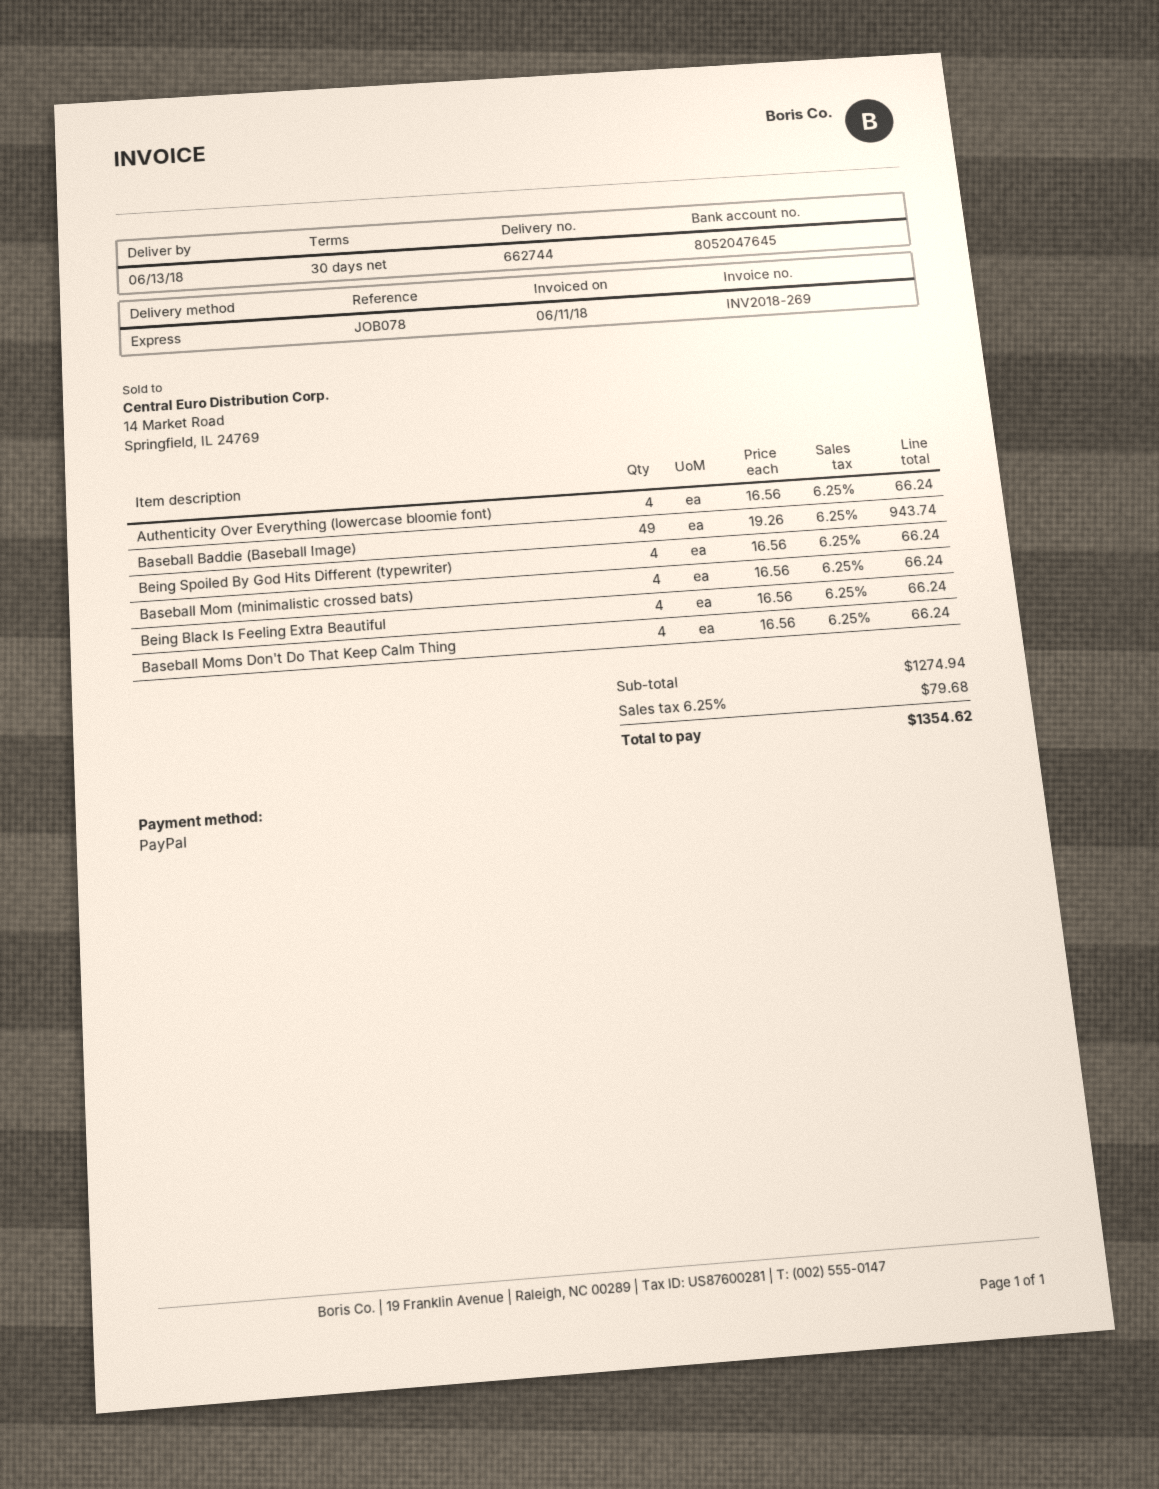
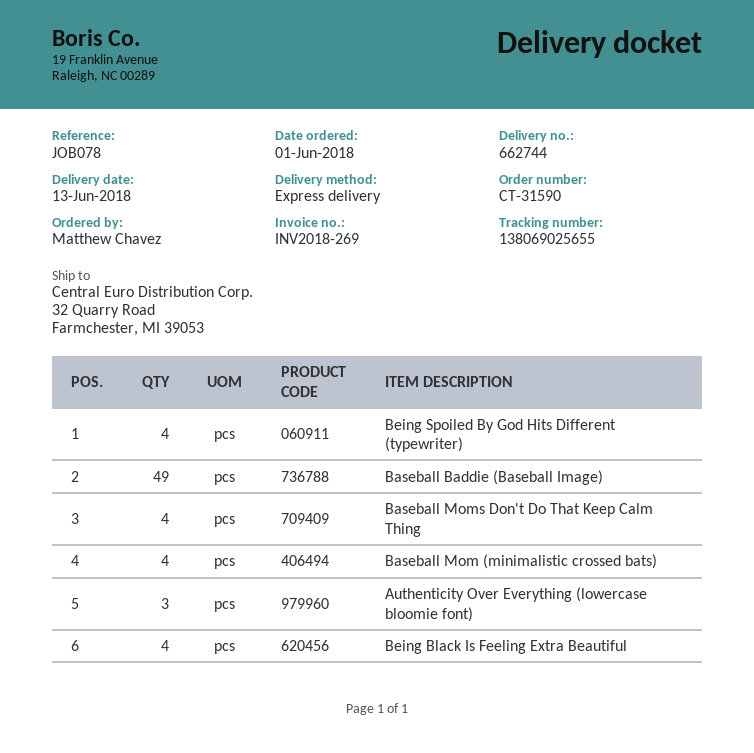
Authenticity Over Everything (lowercase bloomie font): 4 -> 3

